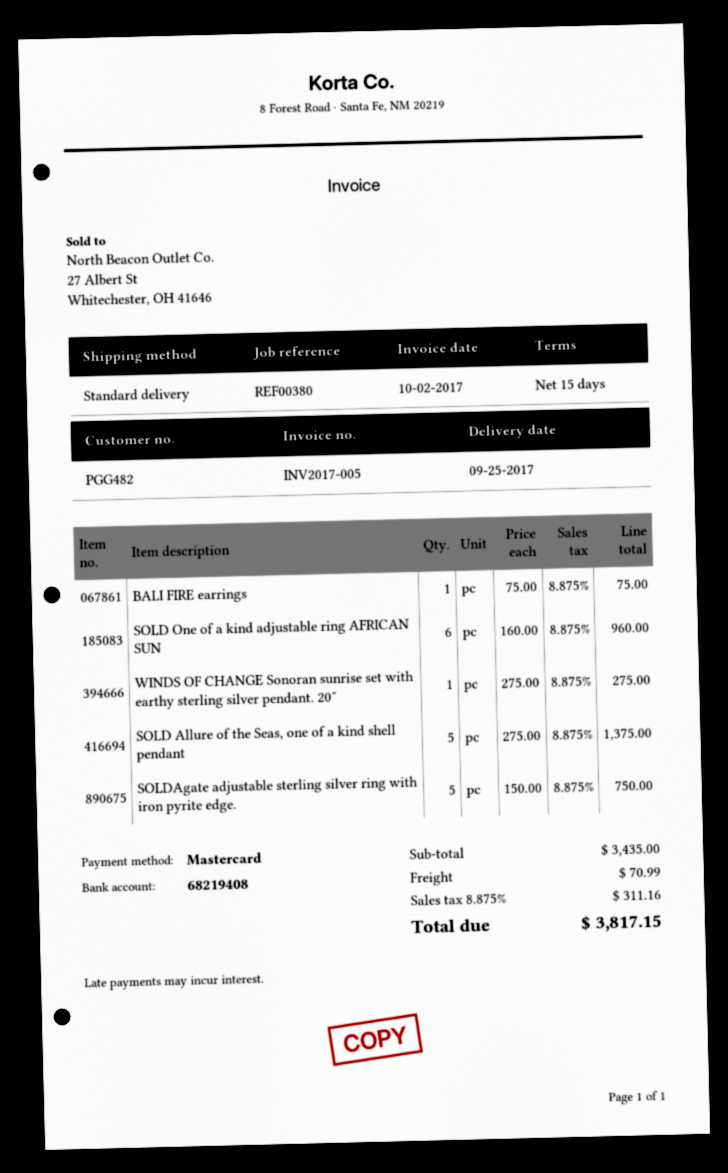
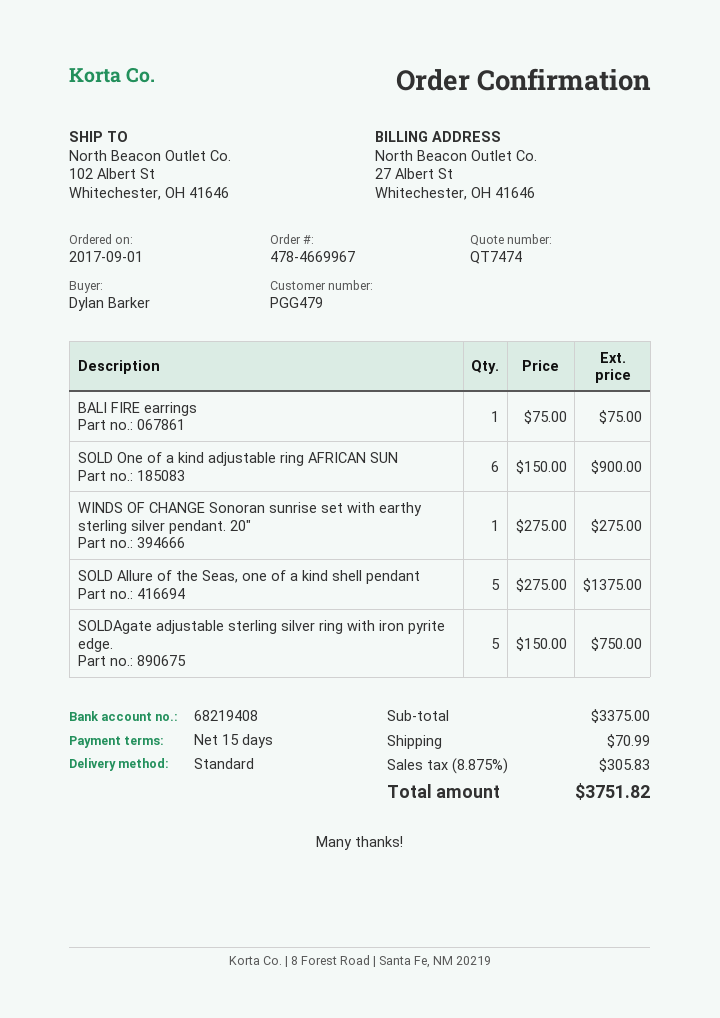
customer number: PGG482 -> PGG479
SOLD One of a kind adjustable ring AFRICAN SUN: 6 x 160.00 = 960.00 -> 6 x 150.00 = 900.00
subtotal: 3435.00 -> 3375.00
tax: 8.875% = 311.16 -> 8.875% = 305.83
total: 3817.15 -> 3751.82

